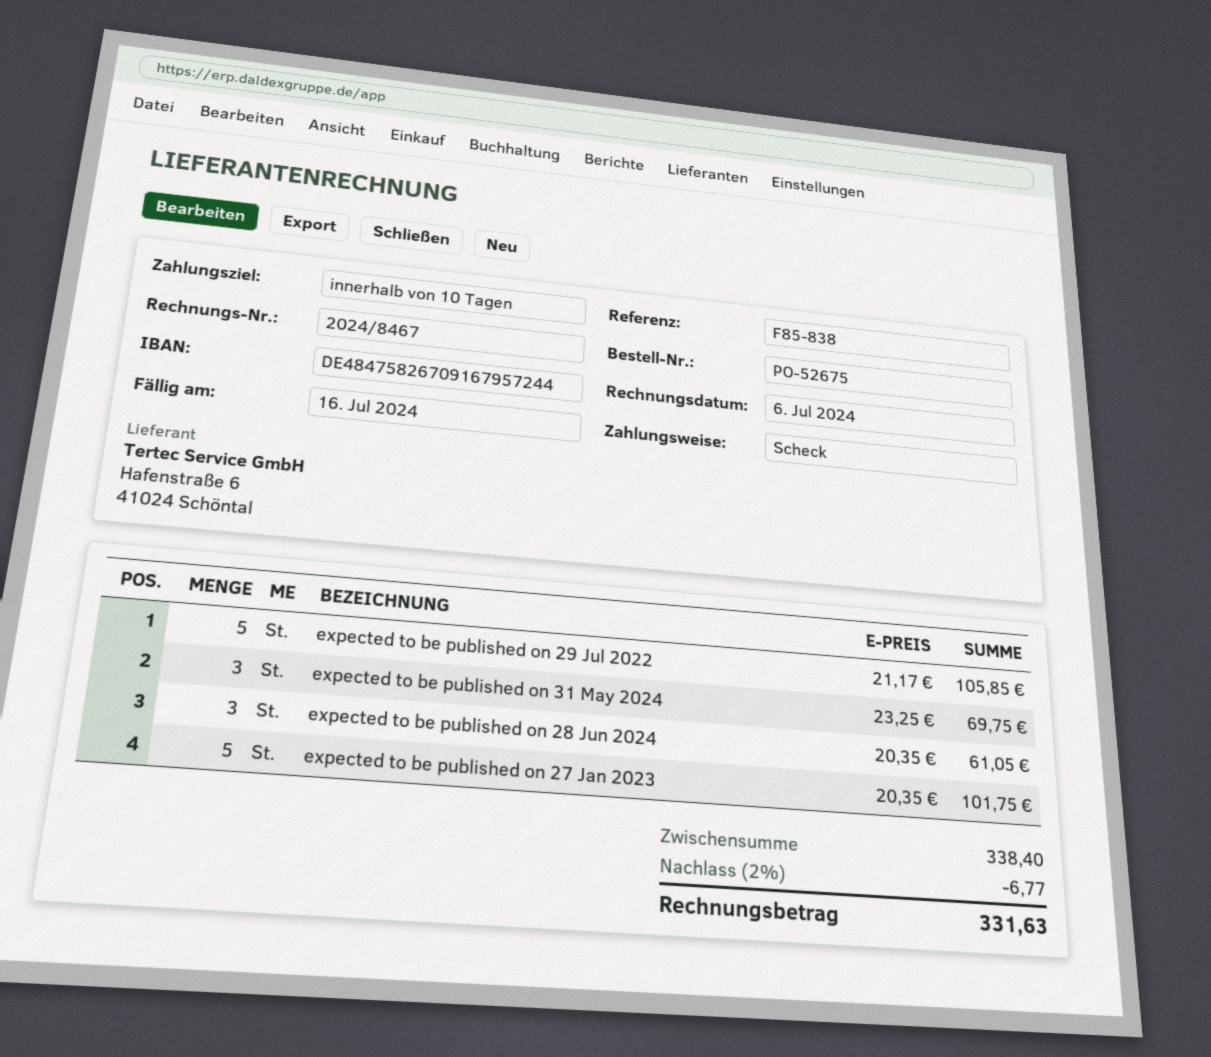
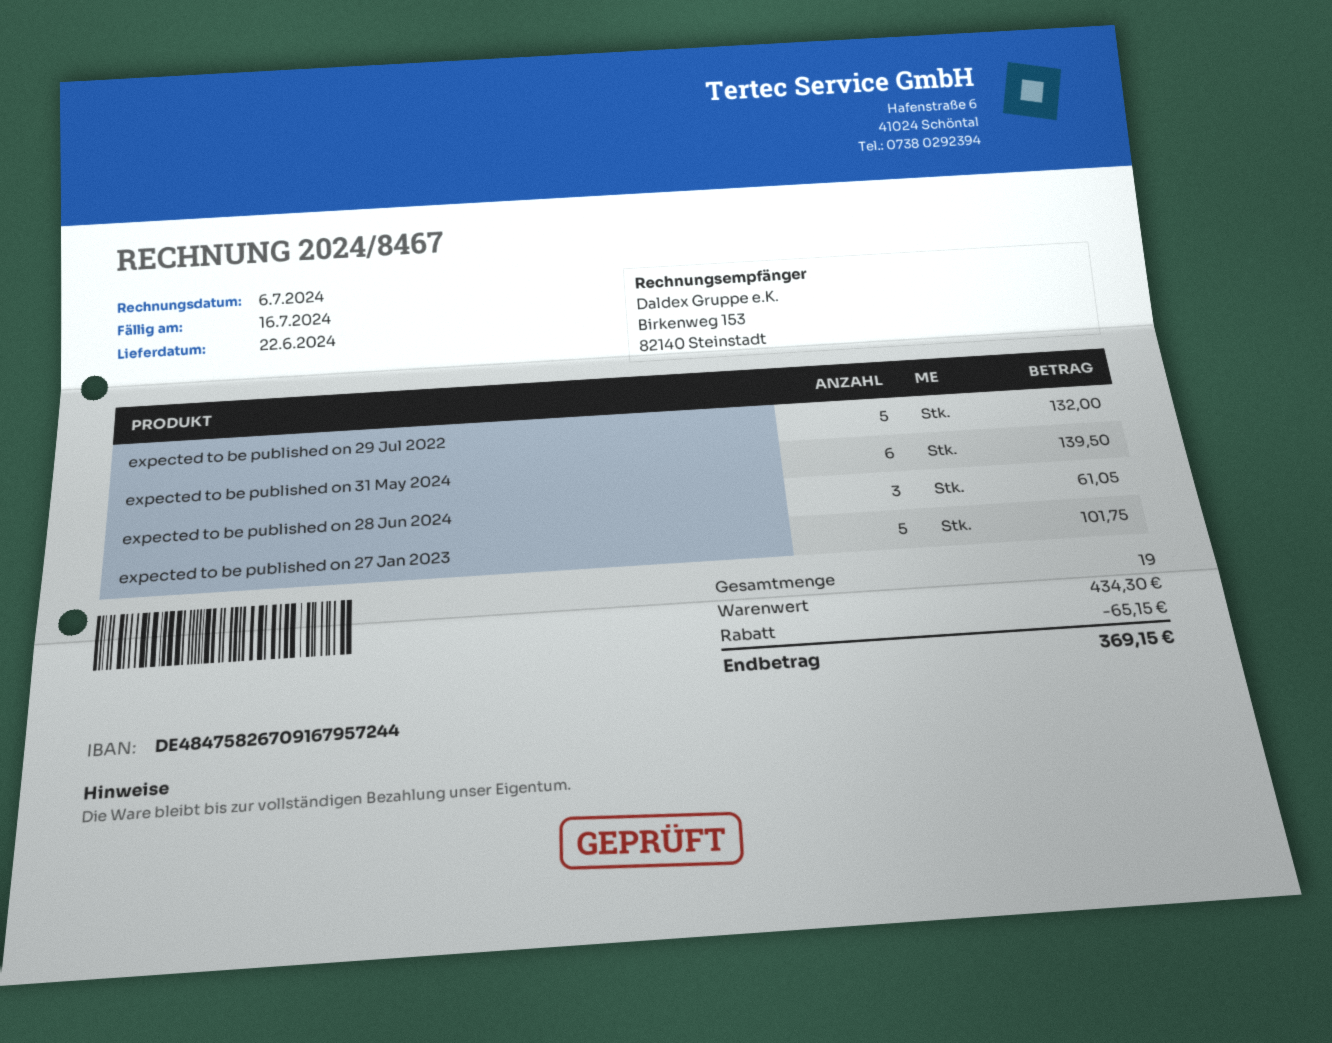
expected to be published on 29 Jul 2022: 5 for 105.85 -> 5 for 132.00
expected to be published on 31 May 2024: 3 for 69.75 -> 6 for 139.50
subtotal: 338.40 -> 434.30
discount: 6.77 -> 65.15
total: 331.63 -> 369.15

